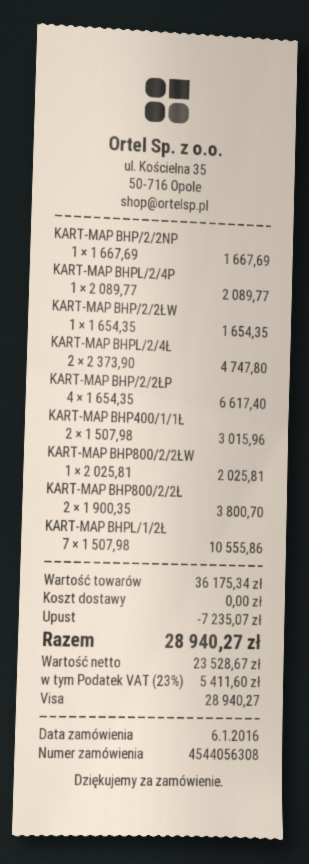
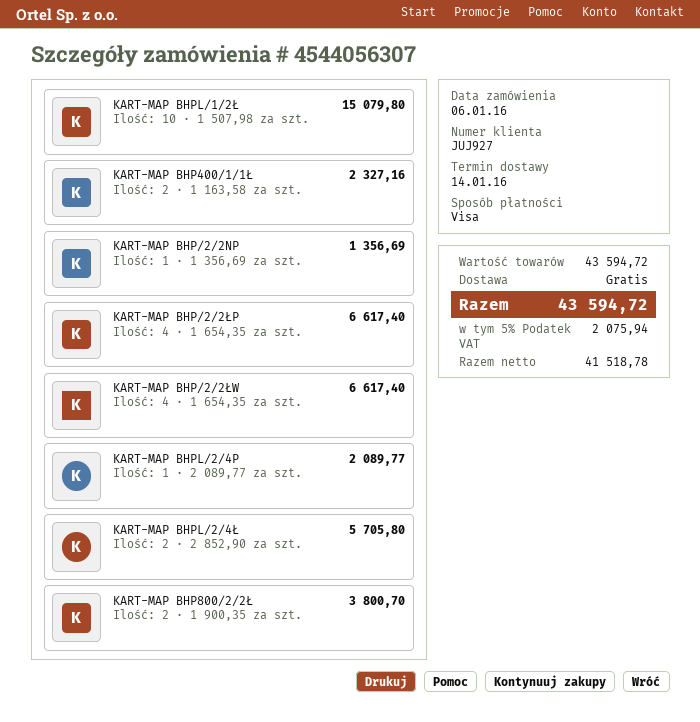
order number: 4544056308 -> 4544056307
KART-MAP BHP/2/2NP: 1 x 1667.69 = 1667.69 -> 1 x 1356.69 = 1356.69
KART-MAP BHP/2/2ŁW: 1 x 1654.35 = 1654.35 -> 4 x 1654.35 = 6617.40
KART-MAP BHPL/2/4Ł: 2 x 2373.90 = 4747.80 -> 2 x 2852.90 = 5705.80
KART-MAP BHP400/1/1Ł: 2 x 1507.98 = 3015.96 -> 2 x 1163.58 = 2327.16
KART-MAP BHP800/2/2ŁW: 1 x 2025.81 = 2025.81 -> none
KART-MAP BHPL/1/2Ł: 7 x 1507.98 = 10555.86 -> 10 x 1507.98 = 15079.80
subtotal: 36175.34 -> 43594.72
discount: 7235.07 -> none
net: 23528.67 -> 41518.78
tax: 23% = 5411.60 -> 5% = 2075.94
total: 28940.27 -> 43594.72

